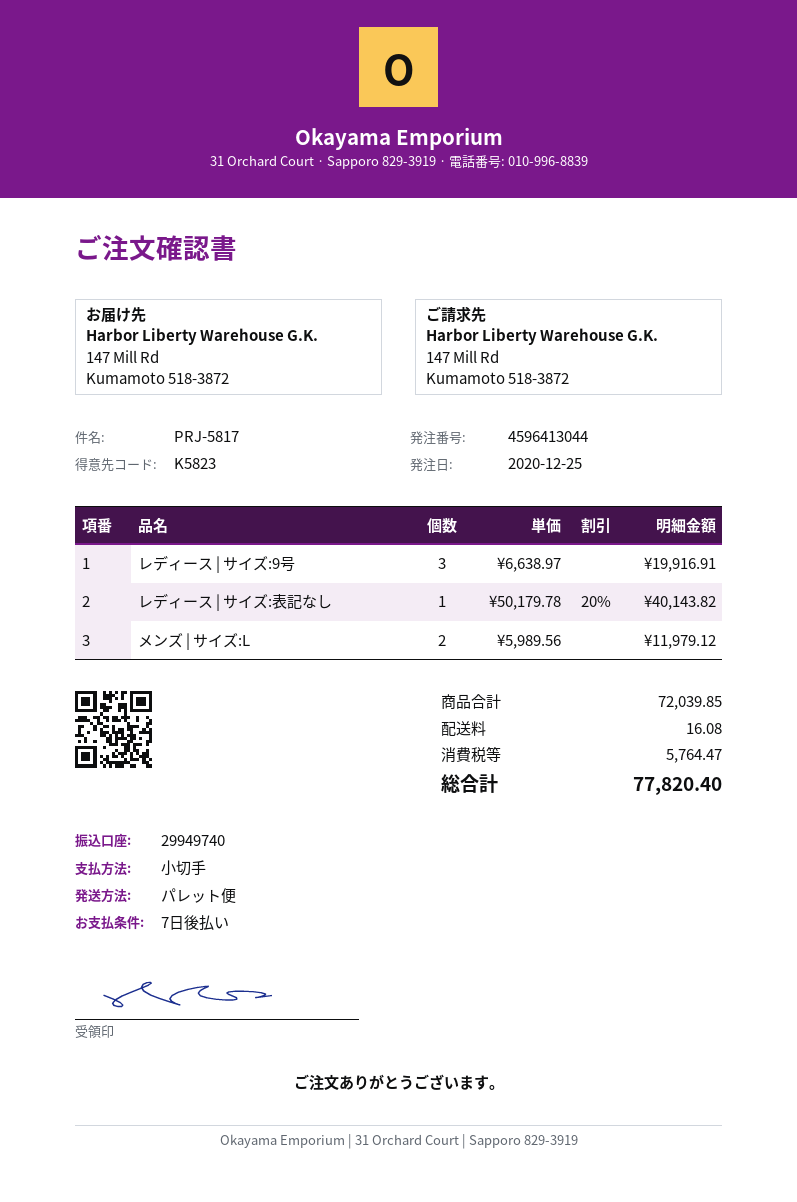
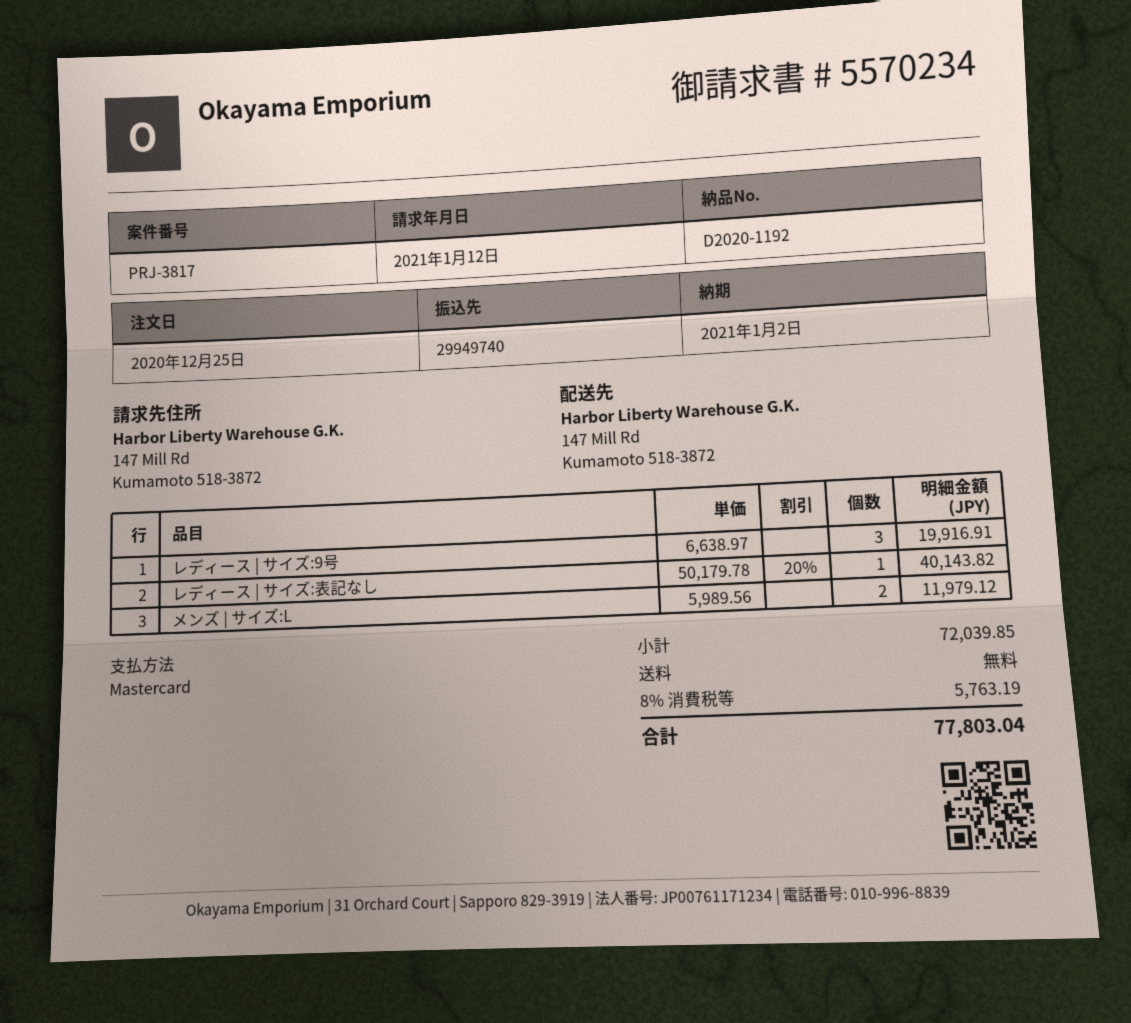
reference: PRJ-5817 -> PRJ-3817
payment method: cheque -> Mastercard
shipping: 16.08 -> 0.00
tax: 5764.47 -> 5763.19
total: 77820.40 -> 77803.04

